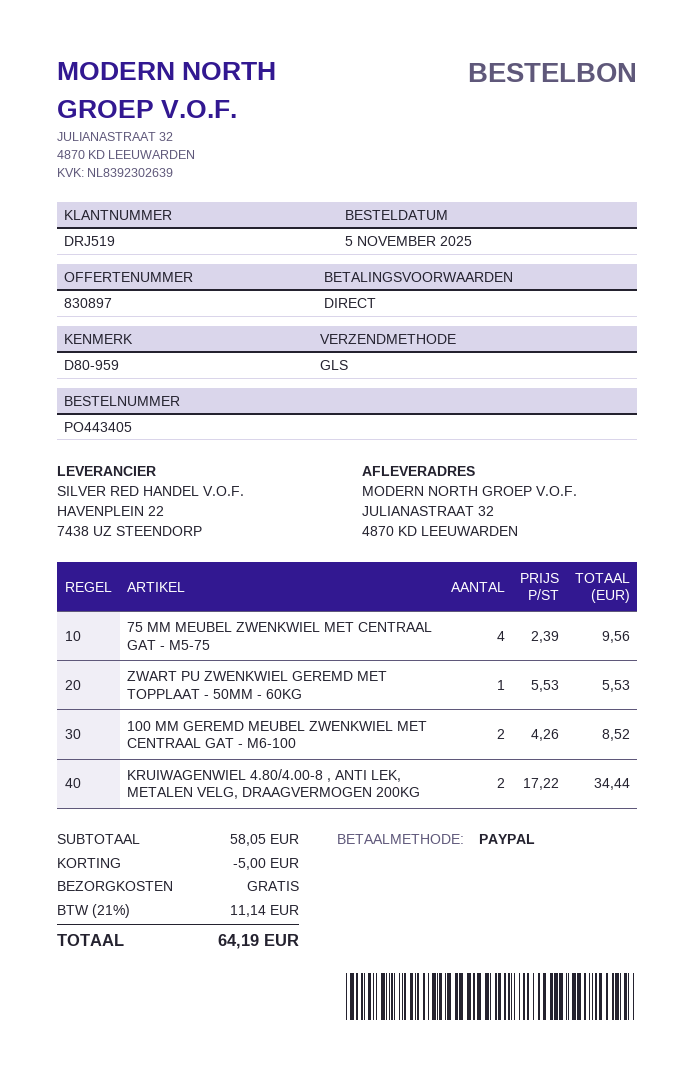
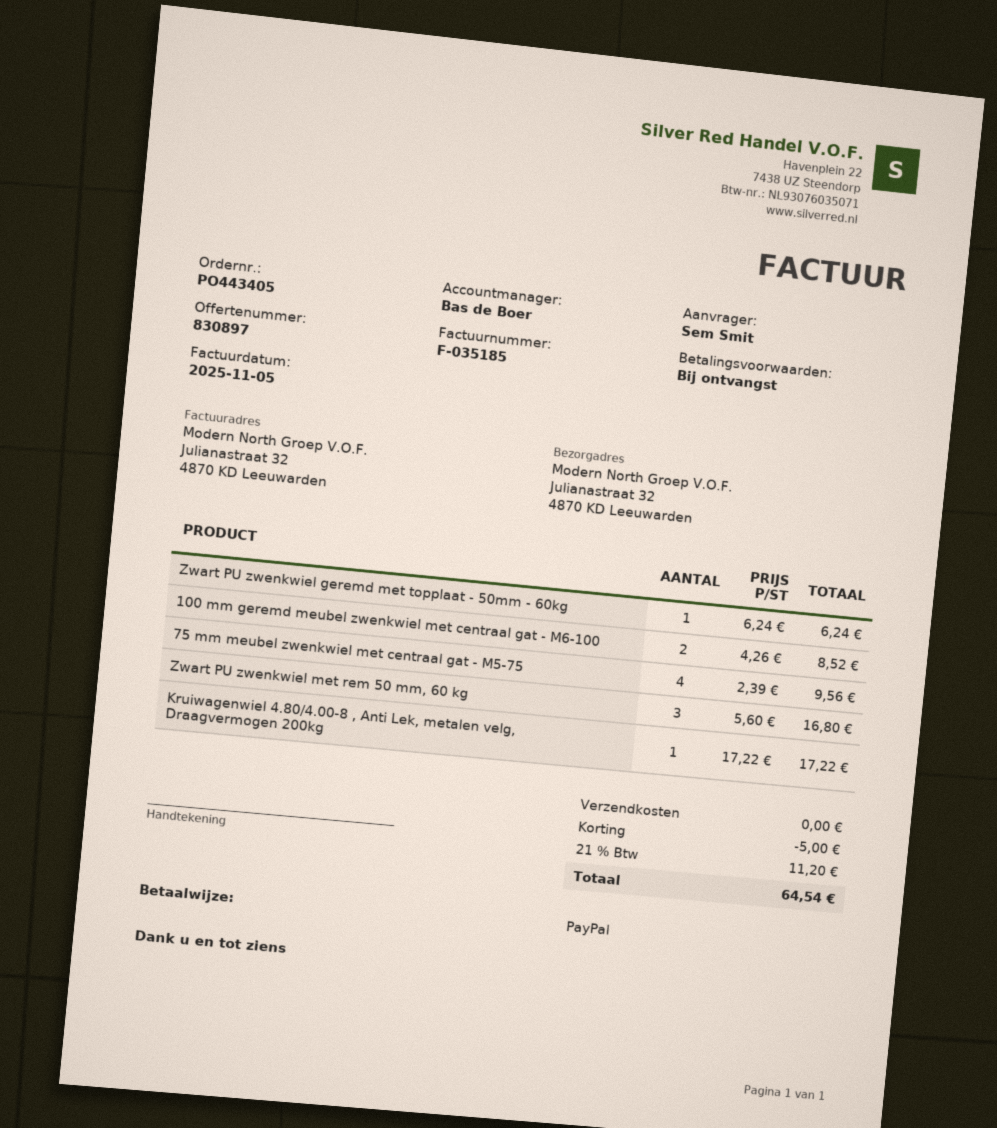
ZWART PU ZWENKWIEL GEREMD MET TOPPLAAT - 50MM - 60KG: 1 x 5.53 = 5.53 -> 1 x 6.24 = 6.24
KRUIWAGENWIEL 4.80/4.00-8 , ANTI LEK, METALEN VELG, DRAAGVERMOGEN 200KG: 2 x 17.22 = 34.44 -> 1 x 17.22 = 17.22
Zwart PU zwenkwiel met rem 50 mm, 60 kg: none -> 3 x 5.60 = 16.80
tax: 21% = 11.14 -> 21% = 11.20
total: 64.19 -> 64.54

